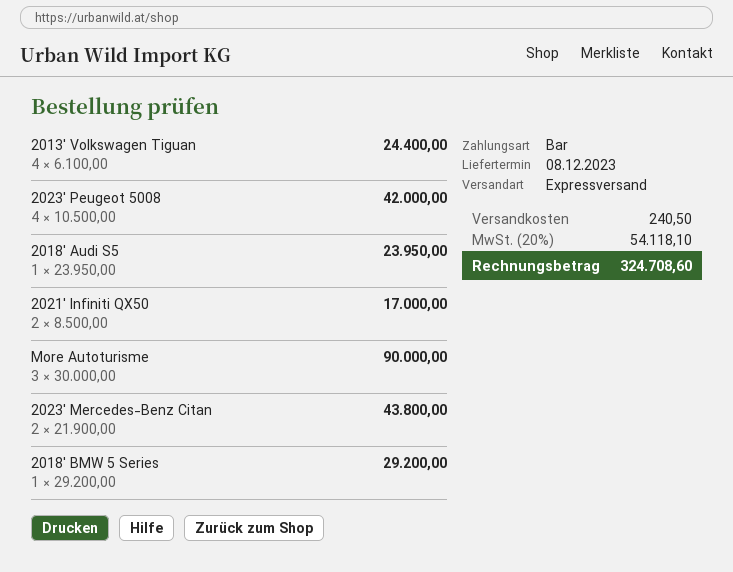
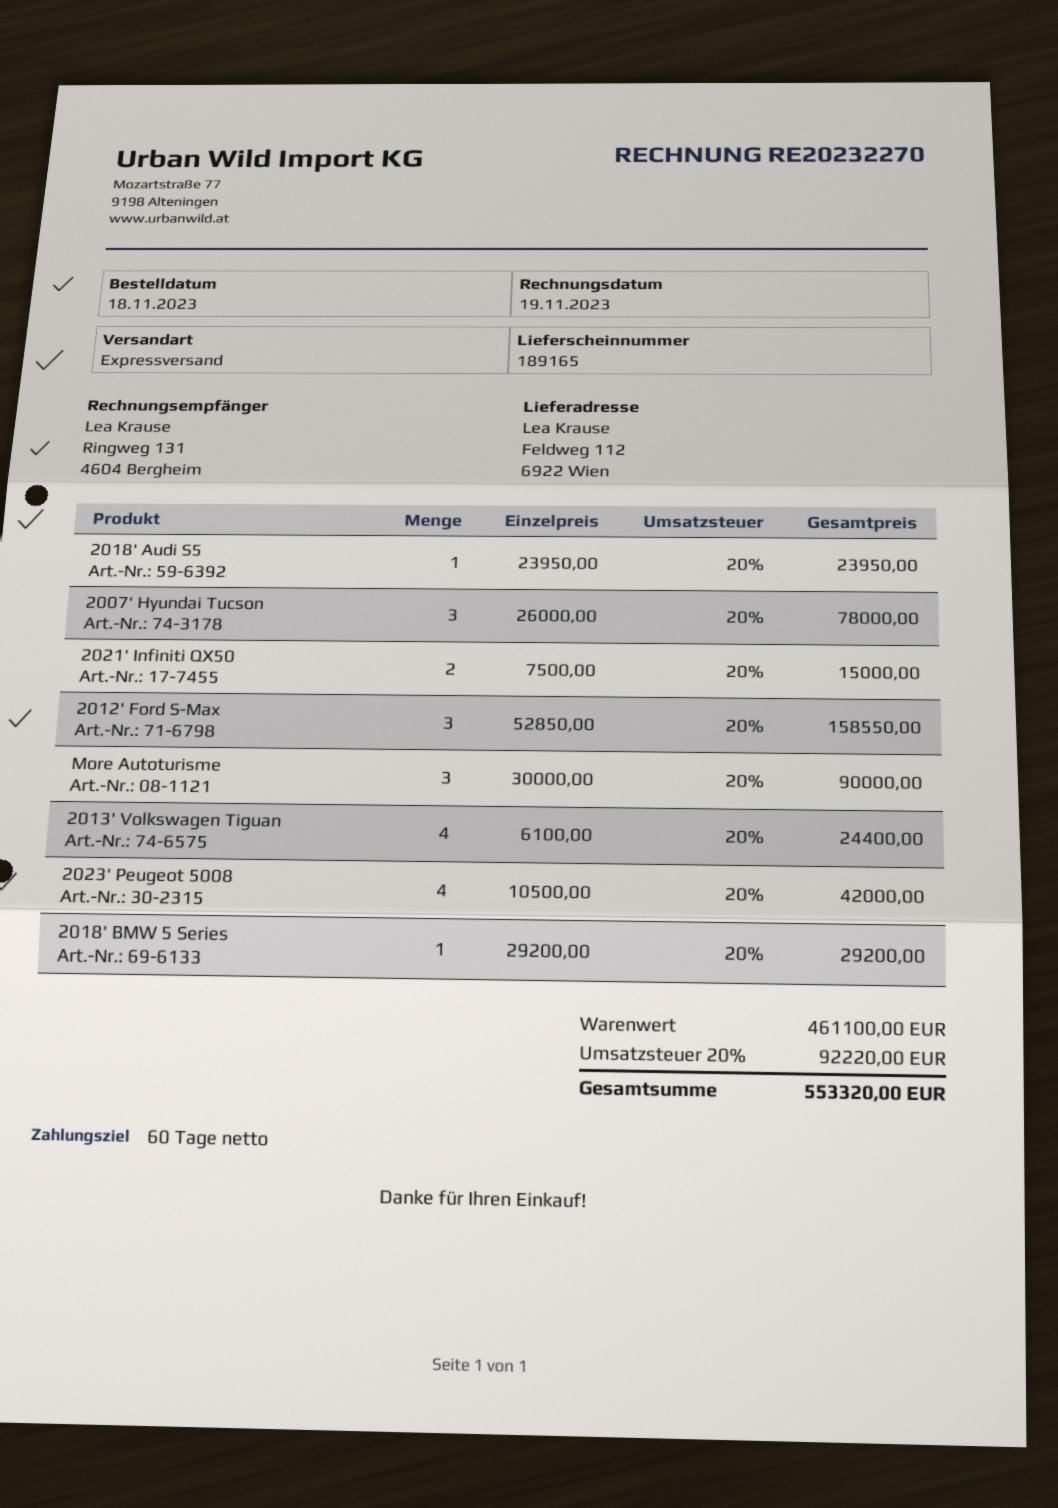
2021' Infiniti QX50: 2 x 8500.00 = 17000.00 -> 2 x 7500.00 = 15000.00
2023' Mercedes-Benz Citan: 2 x 21900.00 = 43800.00 -> none
2007' Hyundai Tucson: none -> 3 x 26000.00 = 78000.00
2012' Ford S-Max: none -> 3 x 52850.00 = 158550.00
shipping: 240.50 -> none
tax: 20% = 54118.10 -> 20% = 92220.00
total: 324708.60 -> 553320.00

